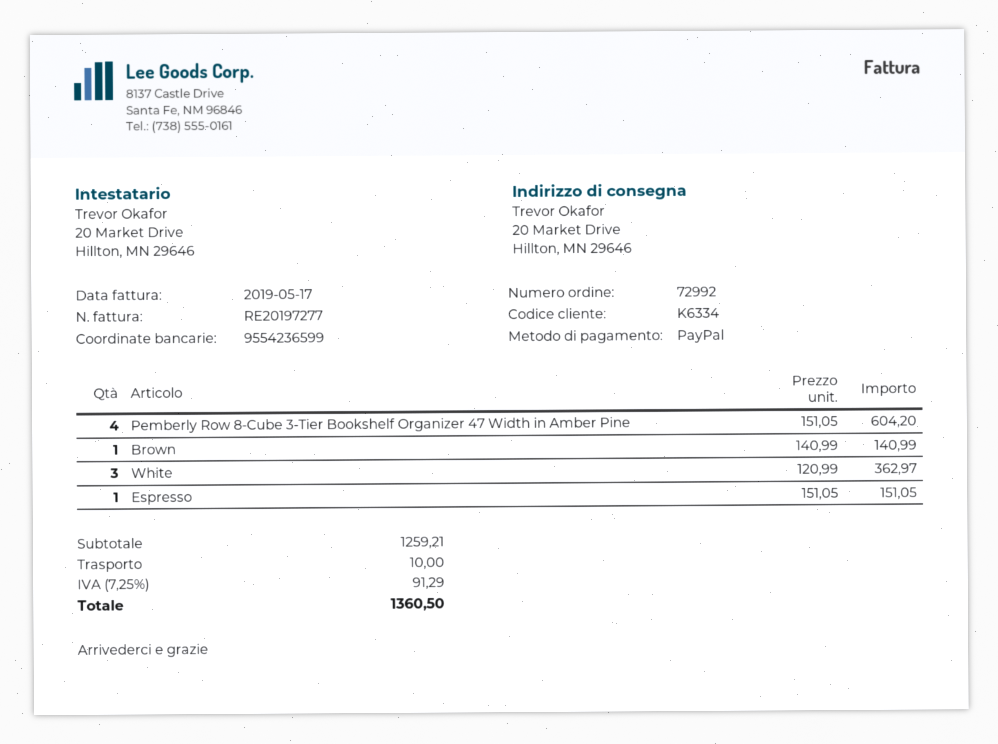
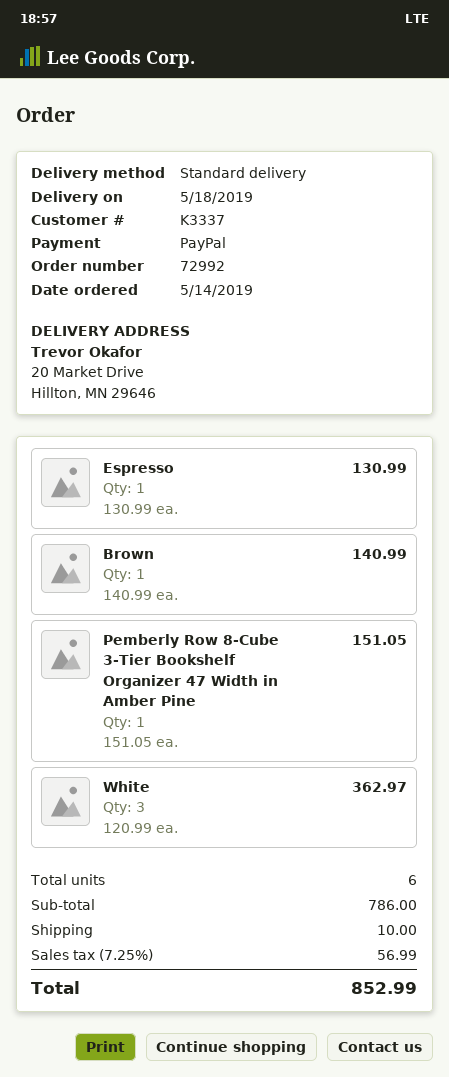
customer number: K6334 -> K3337
Pemberly Row 8-Cube 3-Tier Bookshelf Organizer 47 Width in Amber Pine: 4 x 151.05 = 604.20 -> 1 x 151.05 = 151.05
Espresso: 1 x 151.05 = 151.05 -> 1 x 130.99 = 130.99
subtotal: 1259.21 -> 786.00
tax: 7.25% = 91.29 -> 7.25% = 56.99
total: 1360.50 -> 852.99

